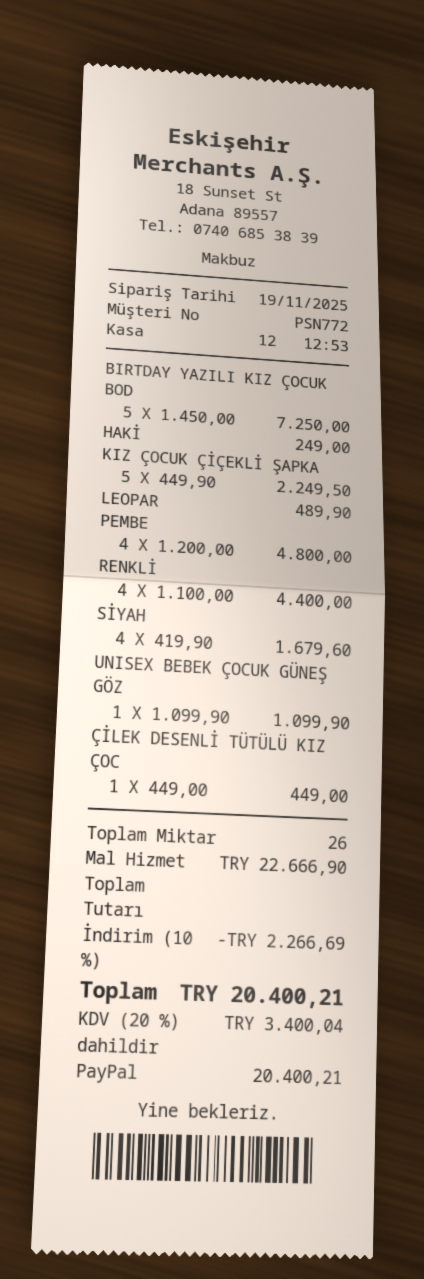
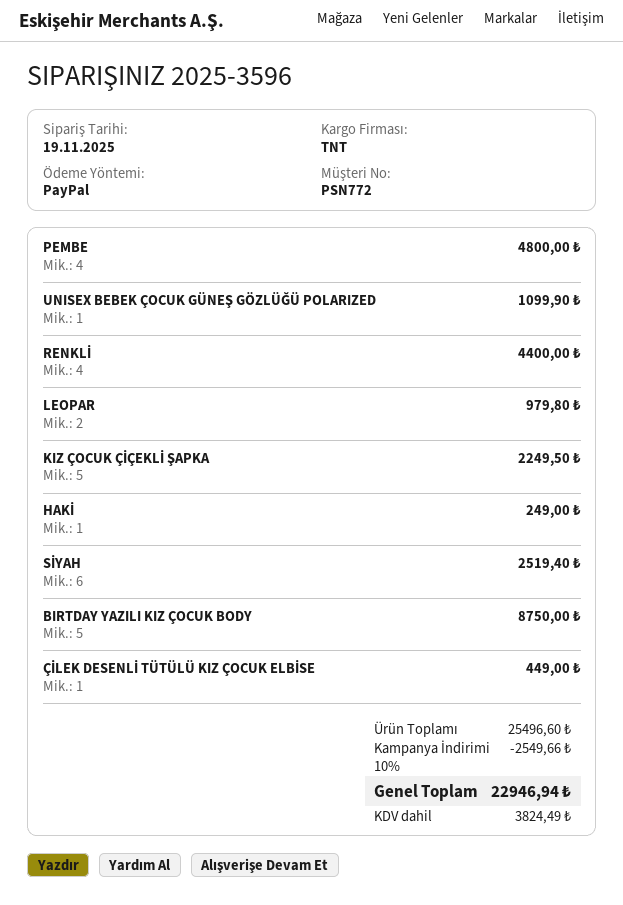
BIRTDAY YAZILI KIZ ÇOCUK BOD: 5 for 7250.00 -> 5 for 8750.00
LEOPAR: 1 for 489.90 -> 2 for 979.80
SİYAH: 4 for 1679.60 -> 6 for 2519.40
subtotal: 22666.90 -> 25496.60
discount: 10% = 2266.69 -> 10% = 2549.66
tax: 3400.04 -> 3824.49
total: 20400.21 -> 22946.94

